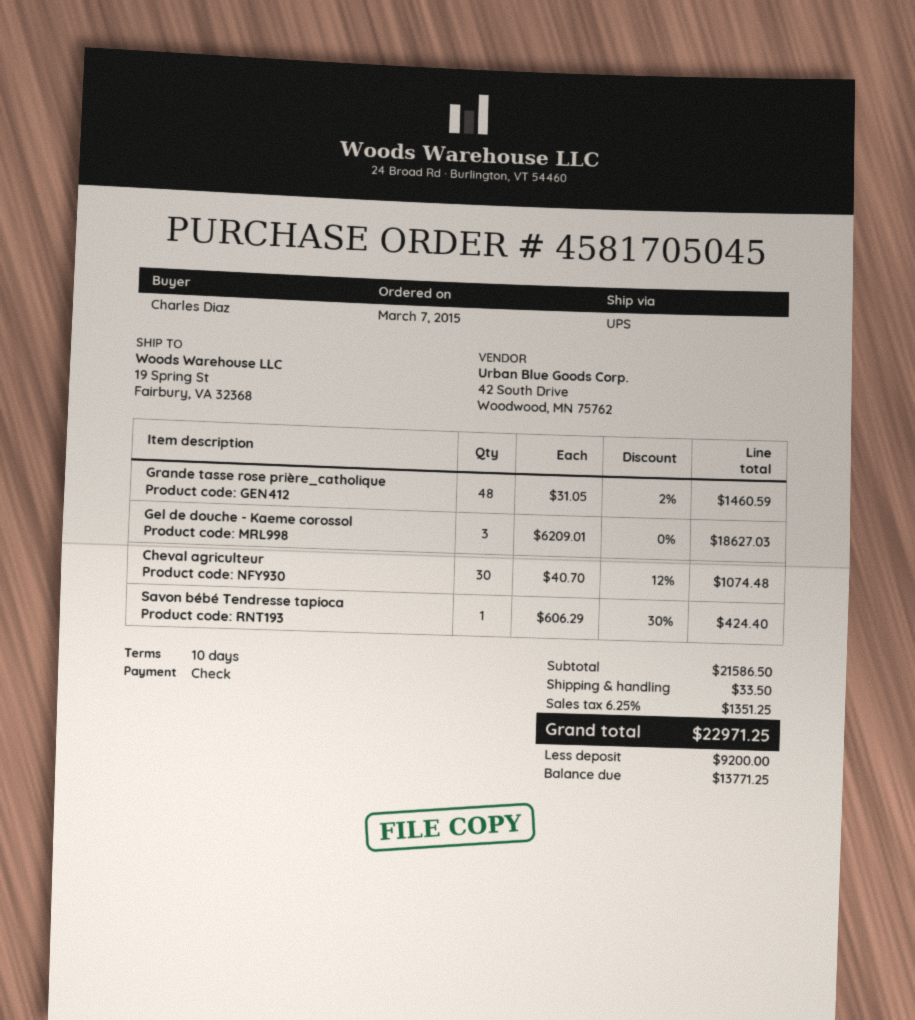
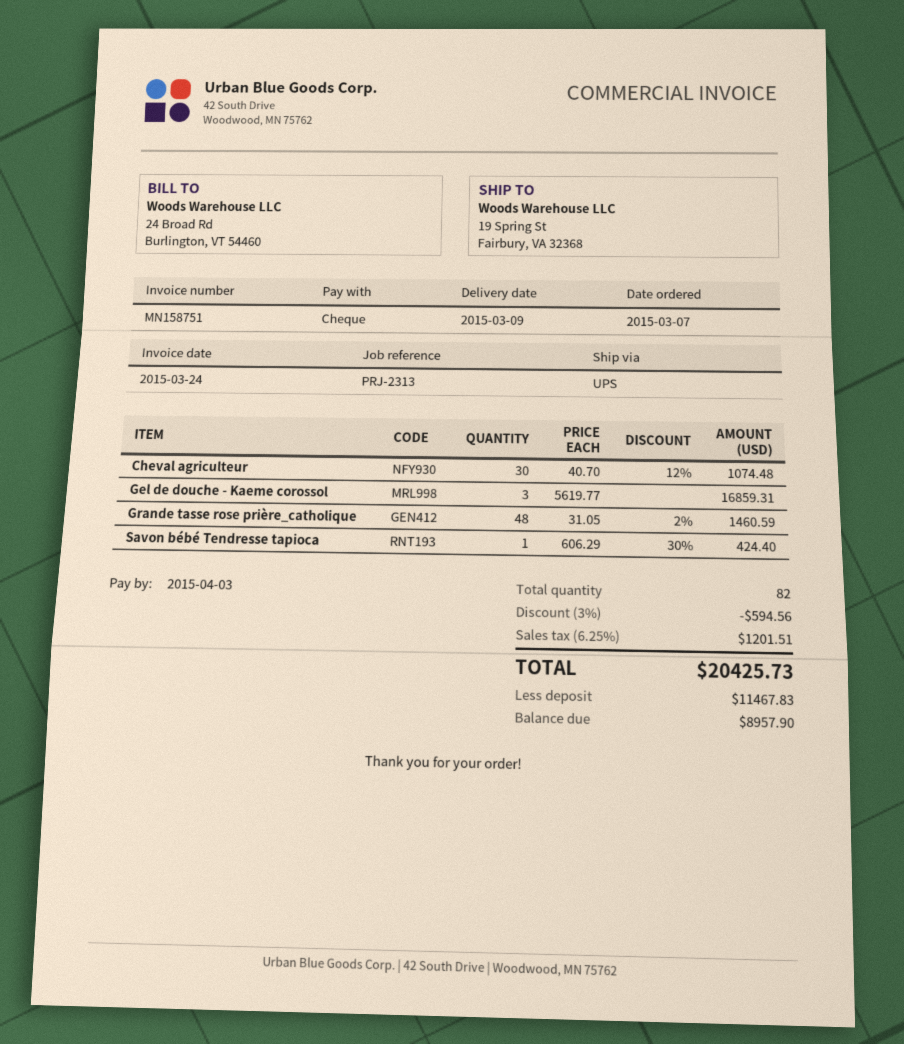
Gel de douche - Kaeme corossol: 3 x 6209.01 = 18627.03 -> 3 x 5619.77 = 16859.31
discount: none -> 3% = 594.56
shipping: 33.50 -> none
tax: 6.25% = 1351.25 -> 6.25% = 1201.51
total: 22971.25 -> 20425.73
deposit: 9200.00 -> 11467.83
balance: 13771.25 -> 8957.90

